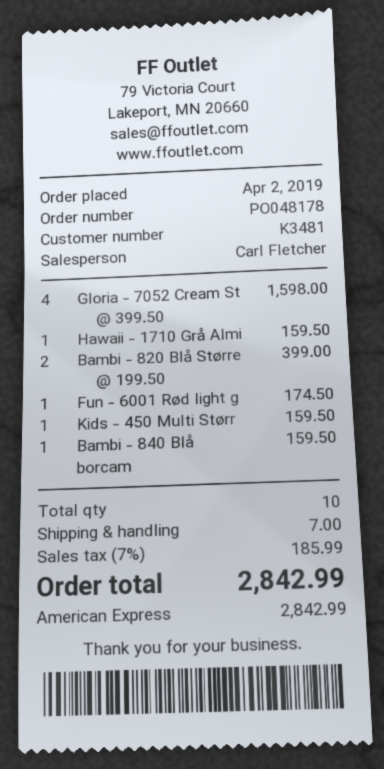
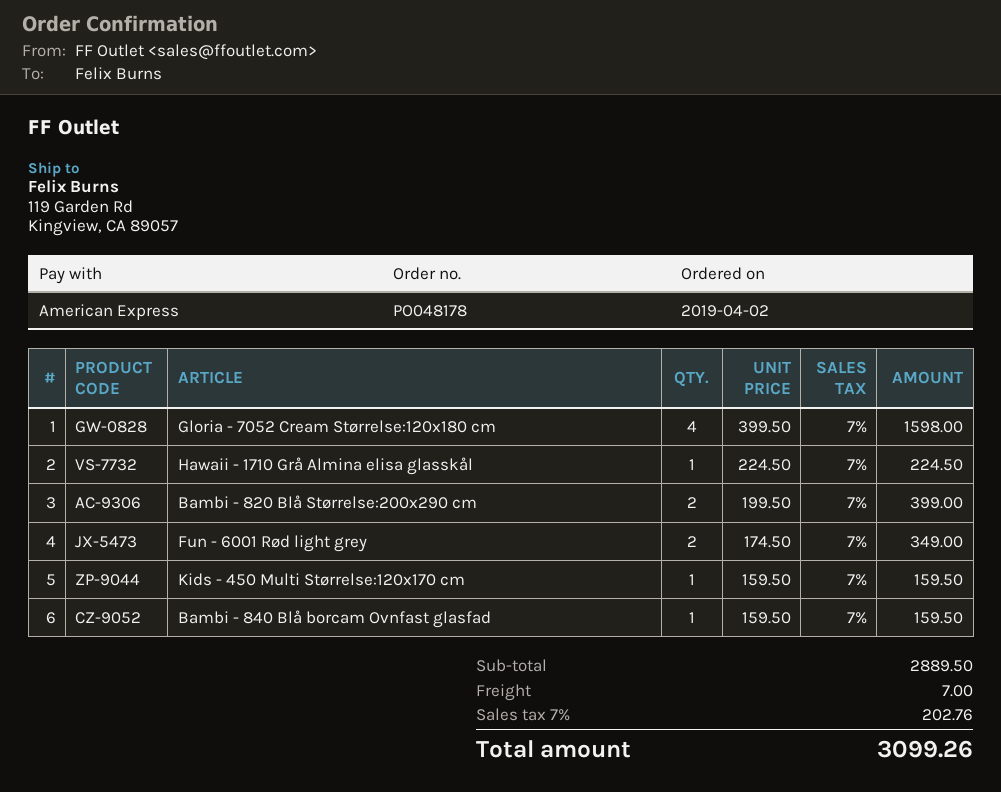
Hawaii - 1710 Grå Almi: 1 x 159.50 = 159.50 -> 1 x 224.50 = 224.50
Fun - 6001 Rød light g: 1 x 174.50 = 174.50 -> 2 x 174.50 = 349.00
tax: 7% = 185.99 -> 7% = 202.76
total: 2842.99 -> 3099.26

